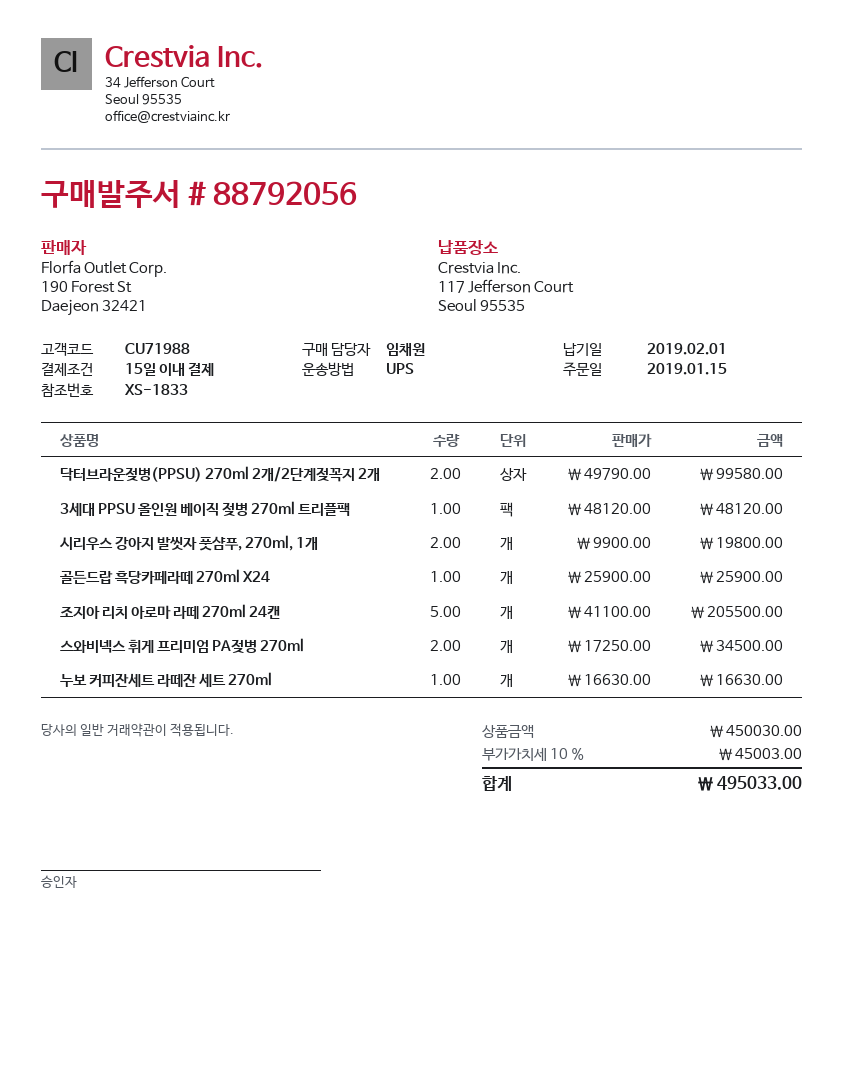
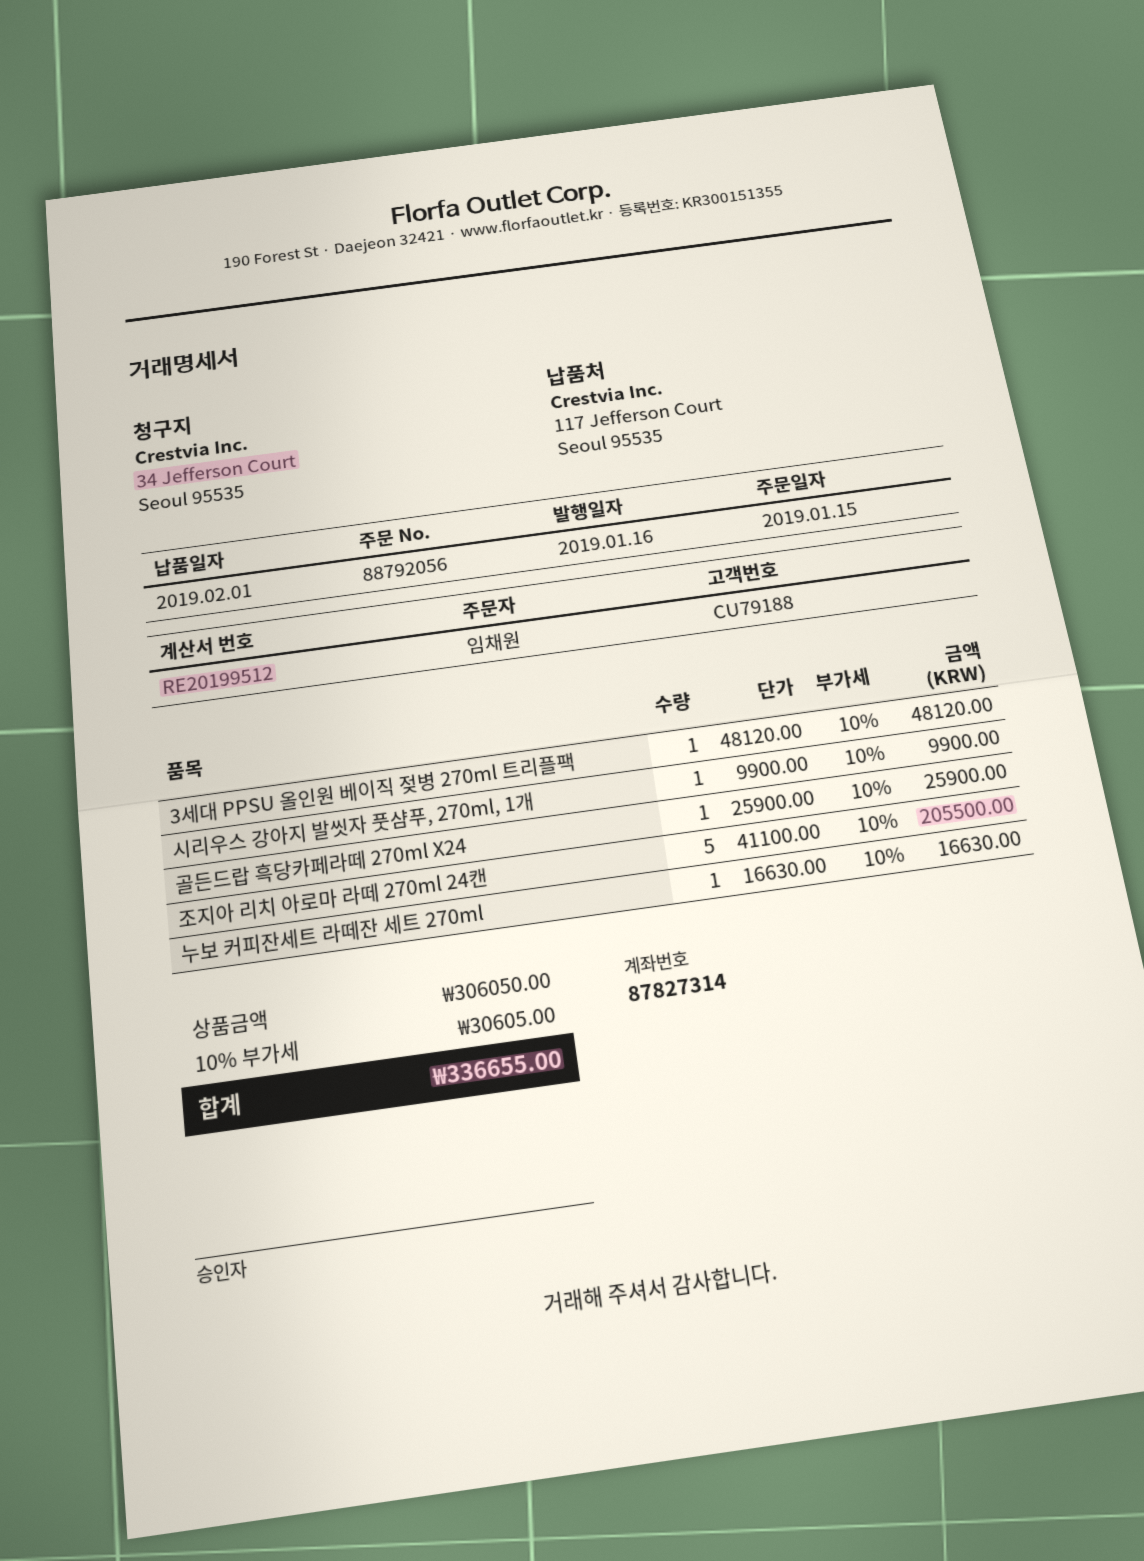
customer number: CU71988 -> CU79188
닥터브라운젖병(PPSU) 270ml 2개/2단계젖꼭지 2개: 2 x 49790.00 = 99580.00 -> none
시리우스 강아지 발씻자 풋샴푸, 270ml, 1개: 2 x 9900.00 = 19800.00 -> 1 x 9900.00 = 9900.00
스와비넥스 휘게 프리미엄 PA젖병 270ml: 2 x 17250.00 = 34500.00 -> none
subtotal: 450030.00 -> 306050.00
tax: 10% = 45003.00 -> 10% = 30605.00
total: 495033.00 -> 336655.00

